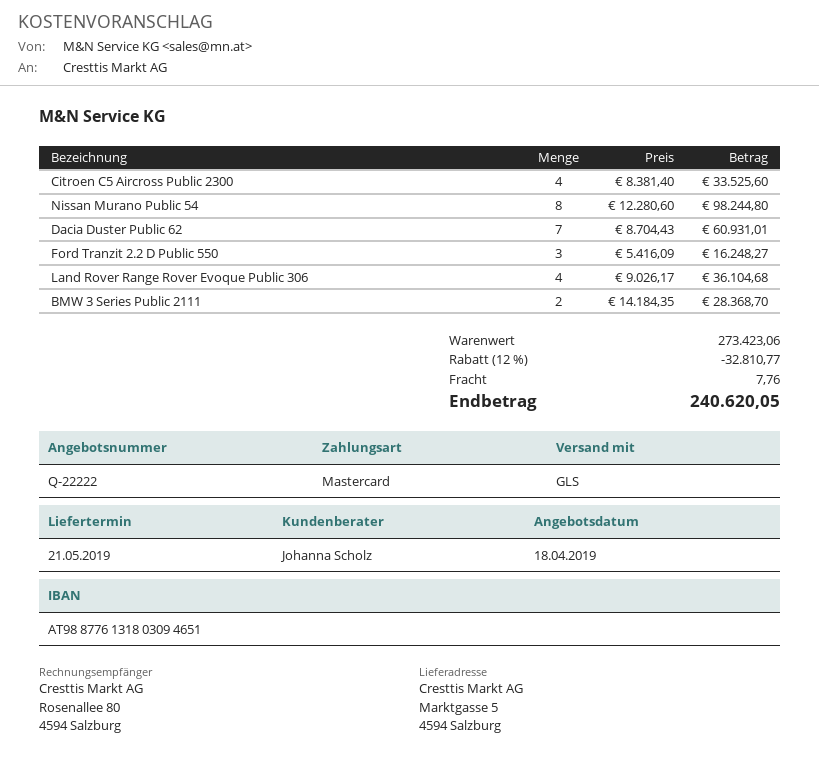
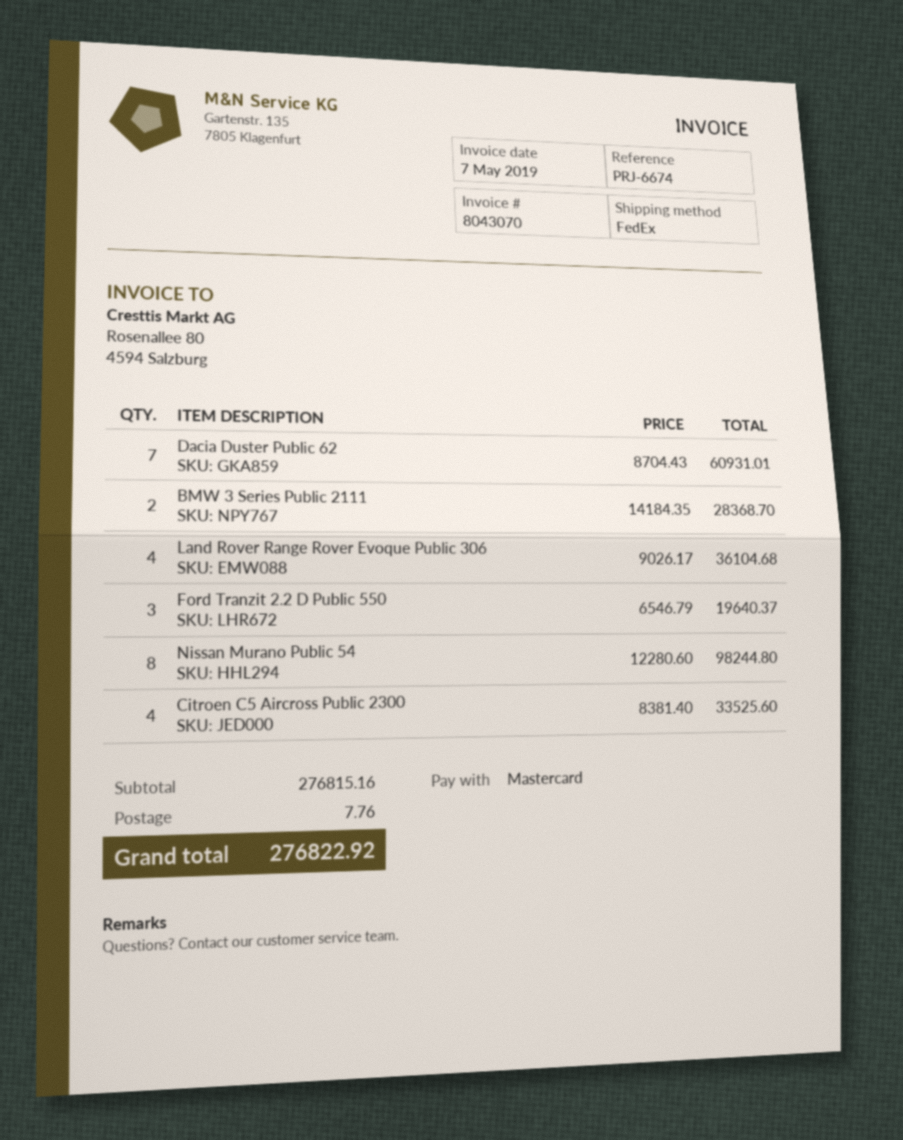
shipping method: GLS -> FedEx
Ford Tranzit 2.2 D Public 550: 3 x 5416.09 = 16248.27 -> 3 x 6546.79 = 19640.37
subtotal: 273423.06 -> 276815.16
discount: 12% = 32810.77 -> none
total: 240620.05 -> 276822.92

